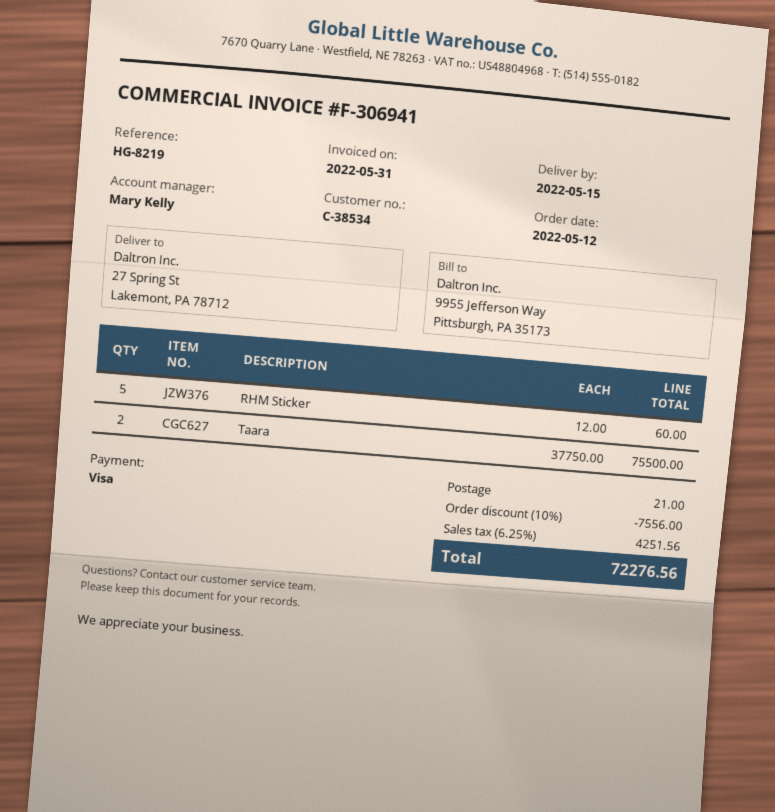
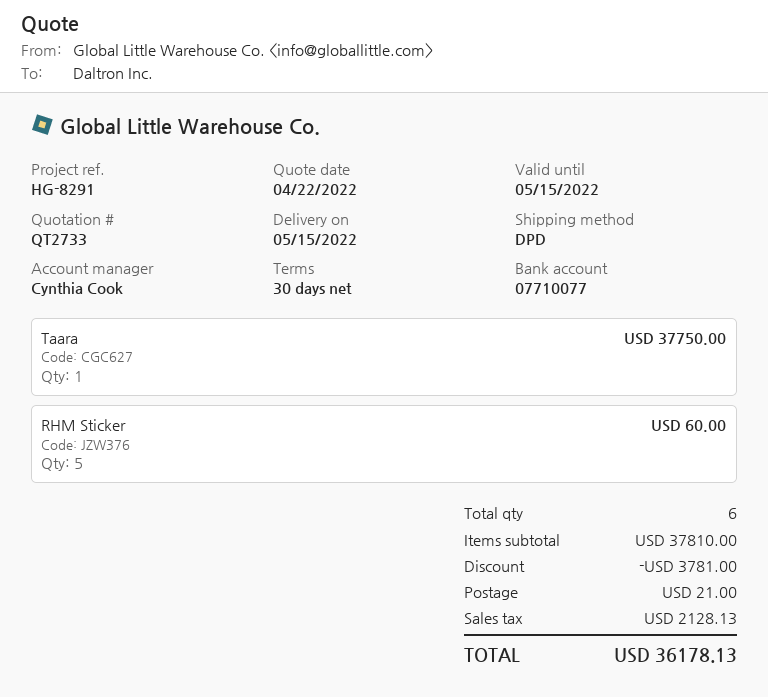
reference: HG-8219 -> HG-8291
sales rep: Mary Kelly -> Cynthia Cook
Taara: 2 for 75500.00 -> 1 for 37750.00
discount: 7556.00 -> 3781.00
tax: 4251.56 -> 2128.13
total: 72276.56 -> 36178.13

